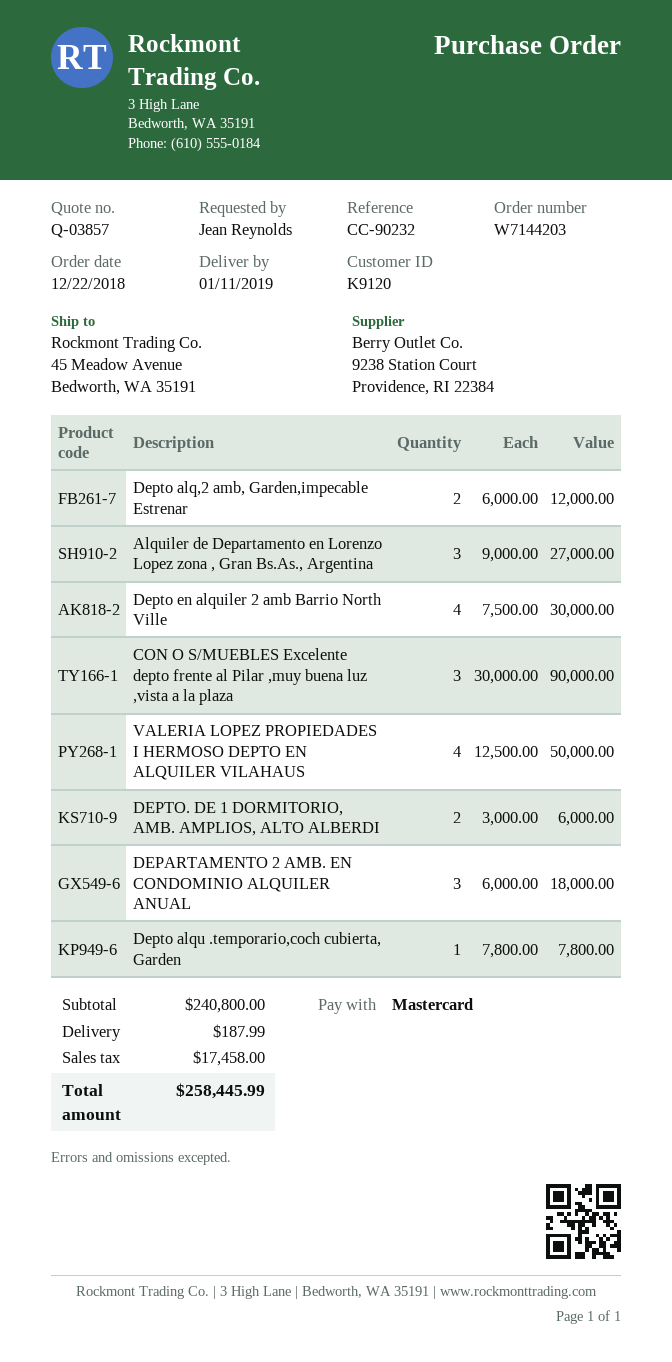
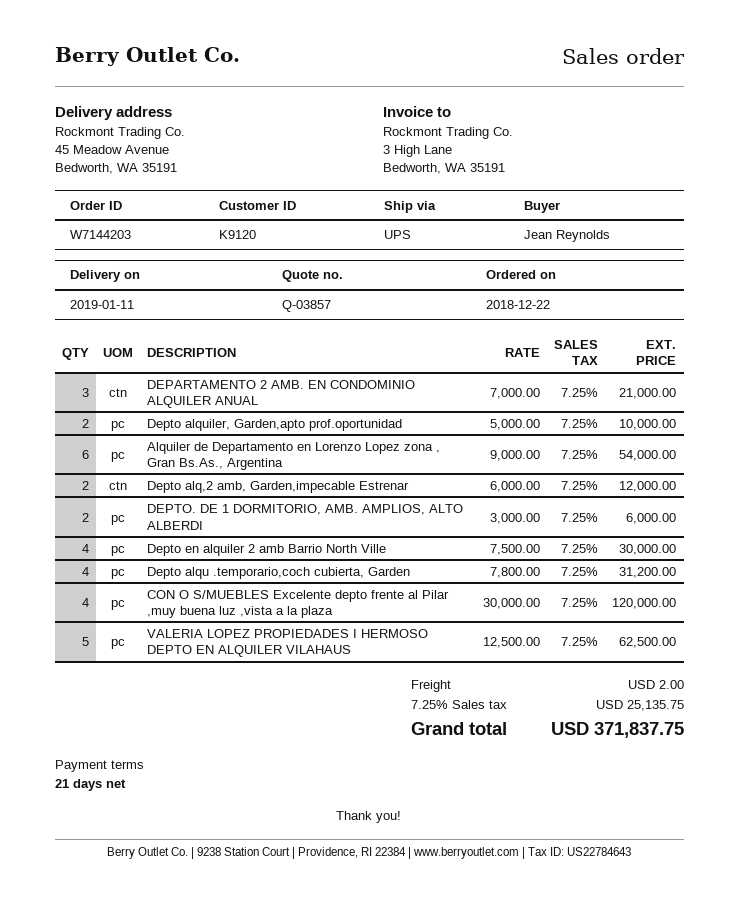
Alquiler de Departamento en Lorenzo Lopez zona , Gran Bs.As., Argentina: 3 x 9000.00 = 27000.00 -> 6 x 9000.00 = 54000.00
CON O S/MUEBLES Excelente depto frente al Pilar ,muy buena luz ,vista a la plaza: 3 x 30000.00 = 90000.00 -> 4 x 30000.00 = 120000.00
VALERIA LOPEZ PROPIEDADES I HERMOSO DEPTO EN ALQUILER VILAHAUS: 4 x 12500.00 = 50000.00 -> 5 x 12500.00 = 62500.00
DEPARTAMENTO 2 AMB. EN CONDOMINIO ALQUILER ANUAL: 3 x 6000.00 = 18000.00 -> 3 x 7000.00 = 21000.00
Depto alqu .temporario,coch cubierta, Garden: 1 x 7800.00 = 7800.00 -> 4 x 7800.00 = 31200.00
Depto alquiler, Garden,apto prof.oportunidad: none -> 2 x 5000.00 = 10000.00
shipping: 187.99 -> 2.00
tax: 17458.00 -> 25135.75
total: 258445.99 -> 371837.75

